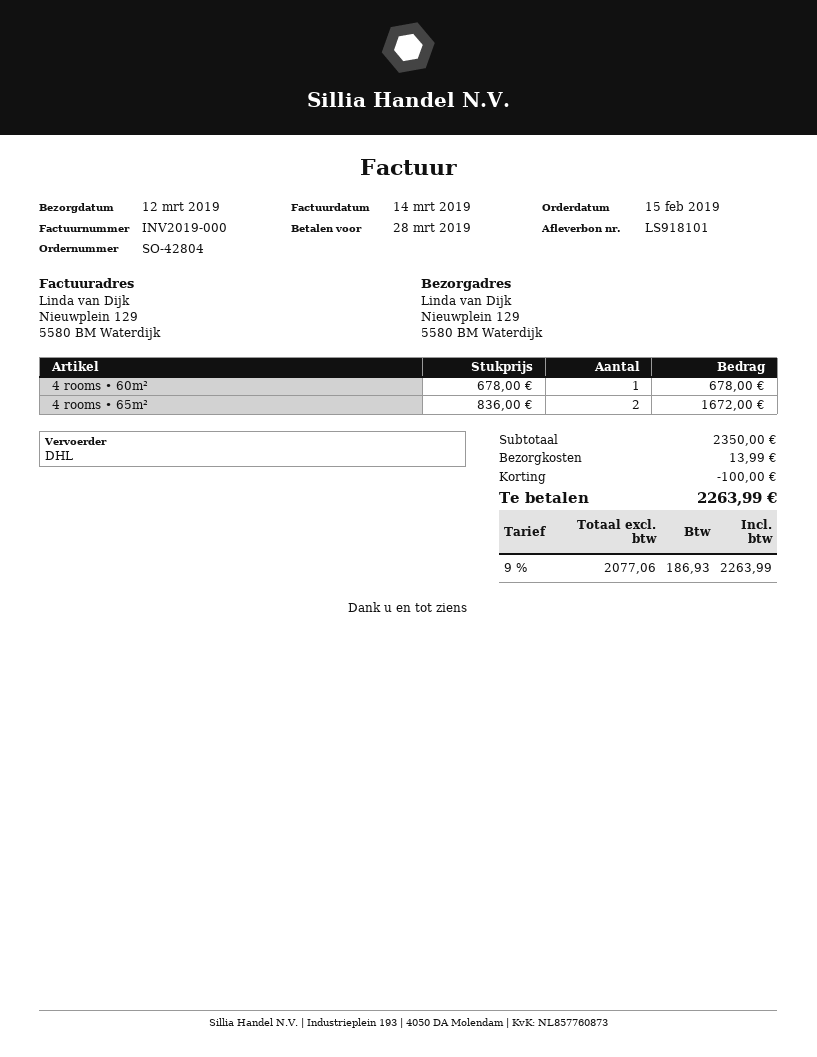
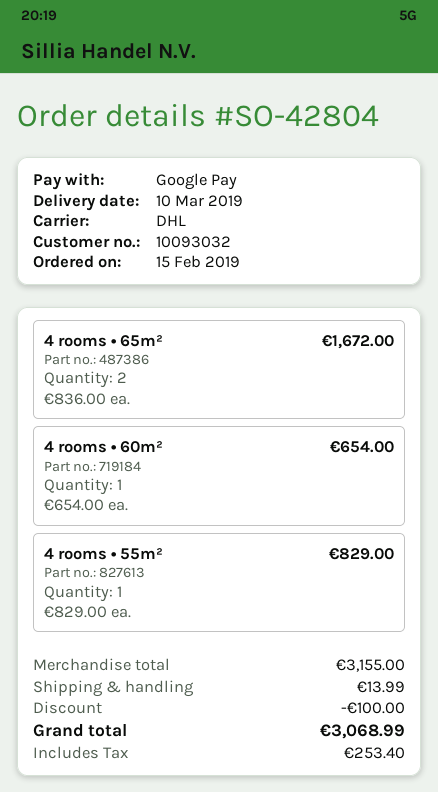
delivery date: 2019-03-12 -> 2019-03-10
4 rooms • 60m²: 1 x 678.00 = 678.00 -> 1 x 654.00 = 654.00
4 rooms • 55m²: none -> 1 x 829.00 = 829.00
subtotal: 2350.00 -> 3155.00
tax: 186.93 -> 253.40
total: 2263.99 -> 3068.99

